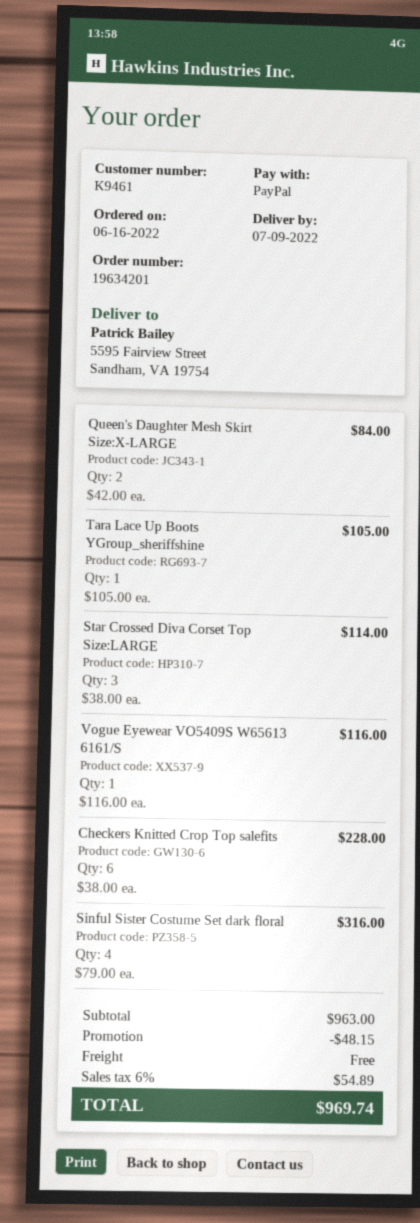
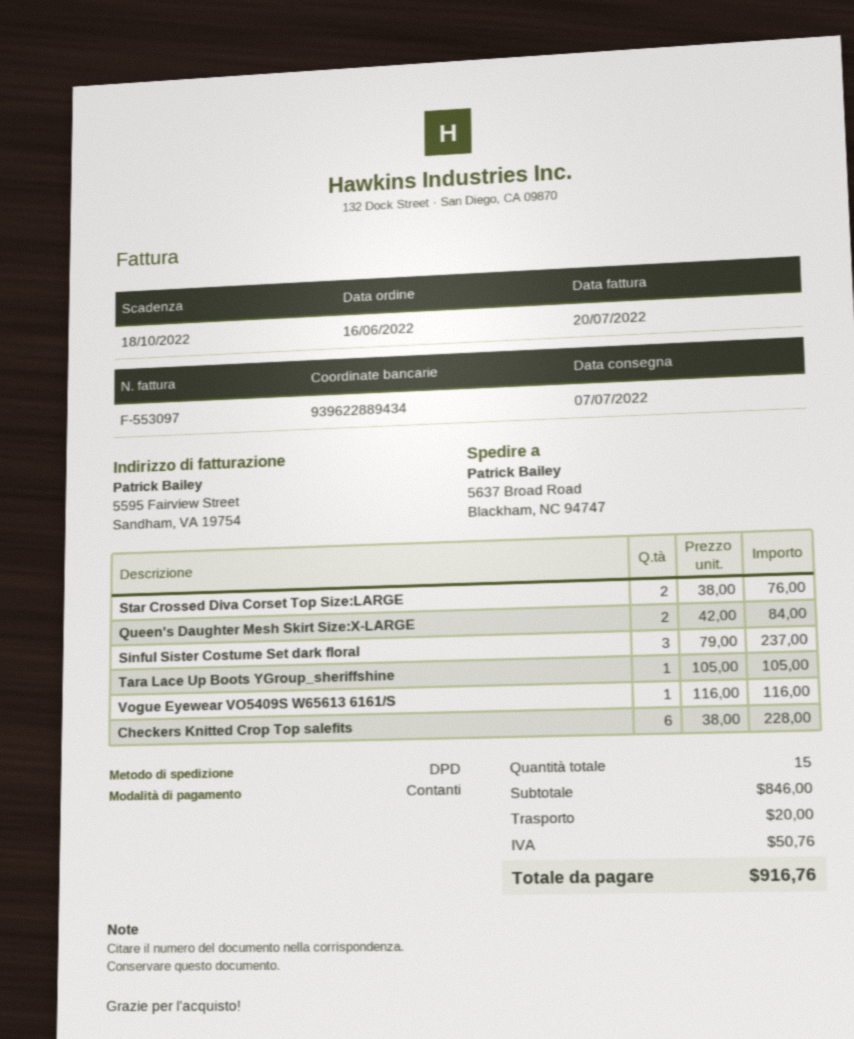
delivery date: 2022-07-09 -> 2022-07-07
payment method: PayPal -> cash
ship to: 5595 Fairview Street, Sandham, VA 19754 -> 5637 Broad Road, Blackham, NC 94747
Star Crossed Diva Corset Top Size:LARGE: 3 x 38.00 = 114.00 -> 2 x 38.00 = 76.00
Sinful Sister Costume Set dark floral: 4 x 79.00 = 316.00 -> 3 x 79.00 = 237.00
subtotal: 963.00 -> 846.00
discount: 48.15 -> none
shipping: 0.00 -> 20.00
tax: 54.89 -> 50.76
total: 969.74 -> 916.76

